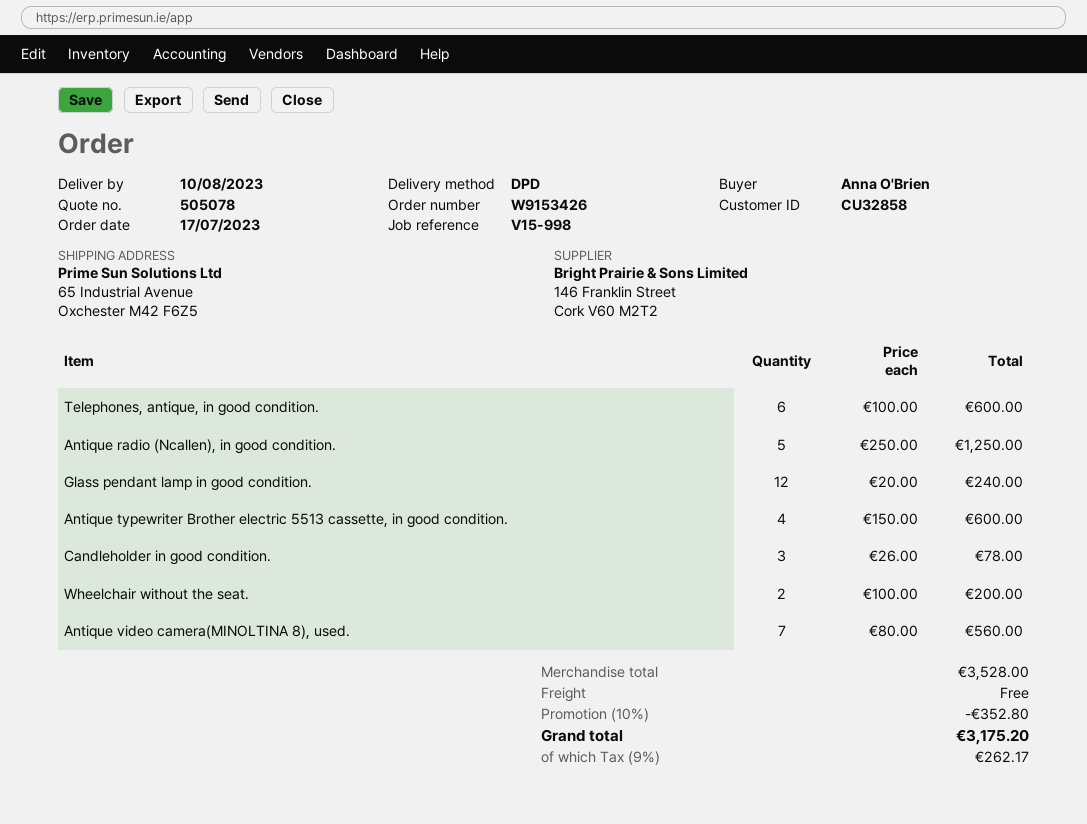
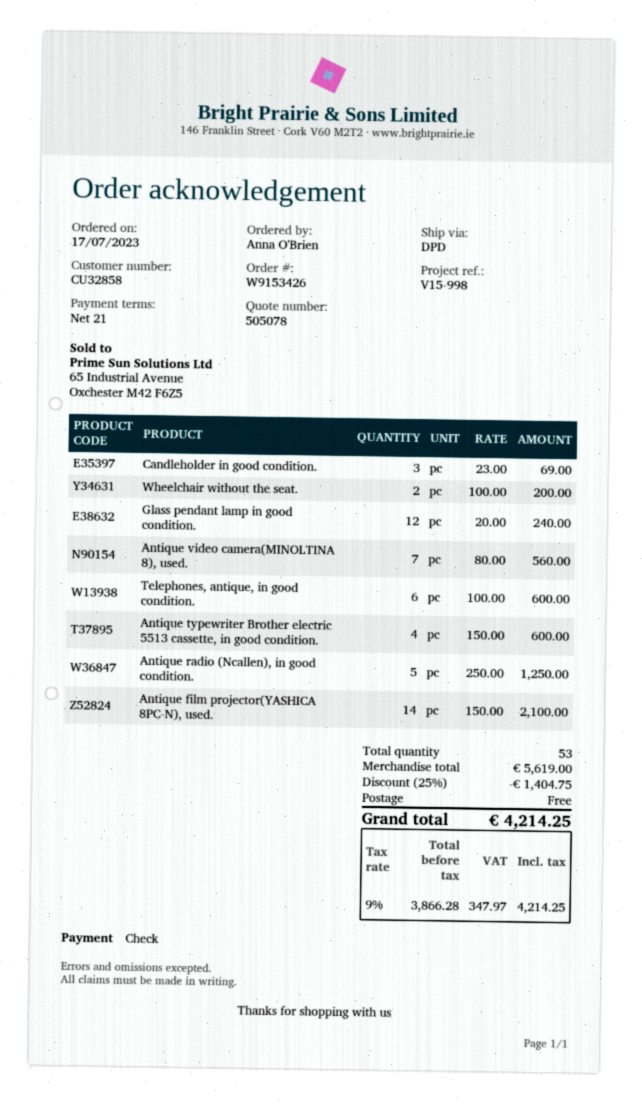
Candleholder in good condition.: 3 x 26.00 = 78.00 -> 3 x 23.00 = 69.00
Antique film projector(YASHICA 8PC-N), used.: none -> 14 x 150.00 = 2100.00
subtotal: 3528.00 -> 5619.00
discount: 10% = 352.80 -> 25% = 1404.75
tax: 9% = 262.17 -> 9% = 347.97
total: 3175.20 -> 4214.25

